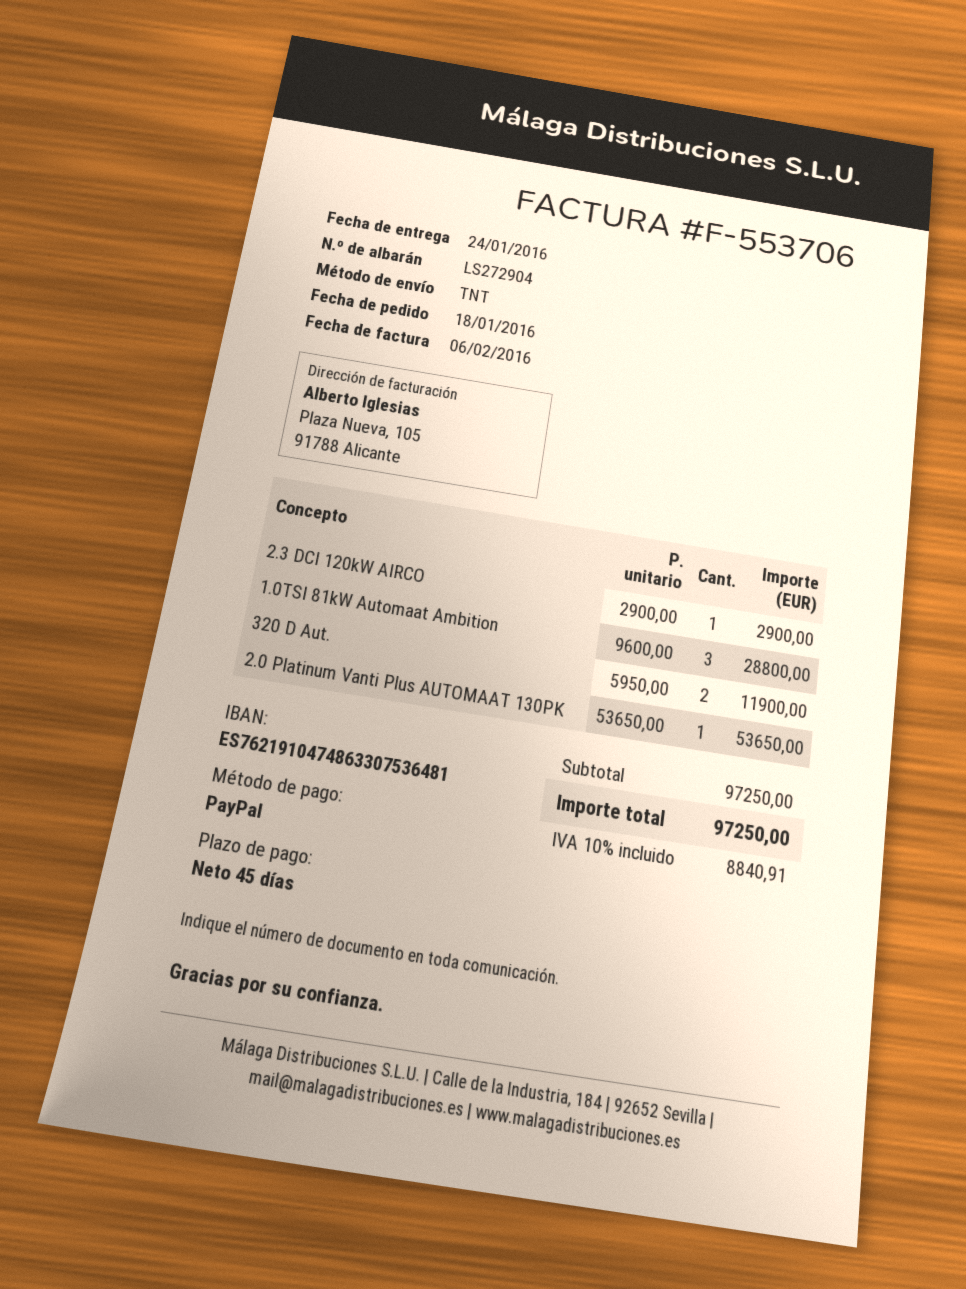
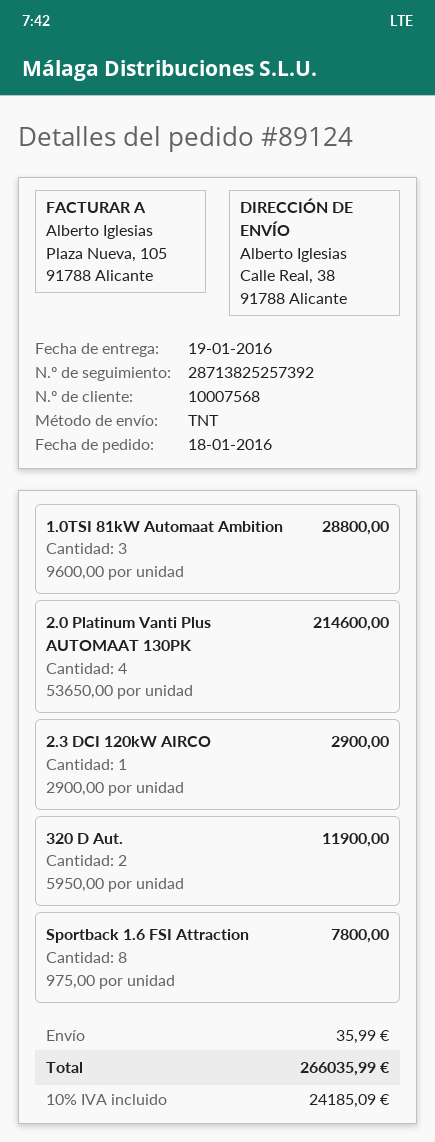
delivery date: 2016-01-24 -> 2016-01-19
2.0 Platinum Vanti Plus AUTOMAAT 130PK: 1 x 53650.00 = 53650.00 -> 4 x 53650.00 = 214600.00
Sportback 1.6 FSI Attraction: none -> 8 x 975.00 = 7800.00
shipping: none -> 35.99
tax: 10% = 8840.91 -> 10% = 24185.09
total: 97250.00 -> 266035.99

